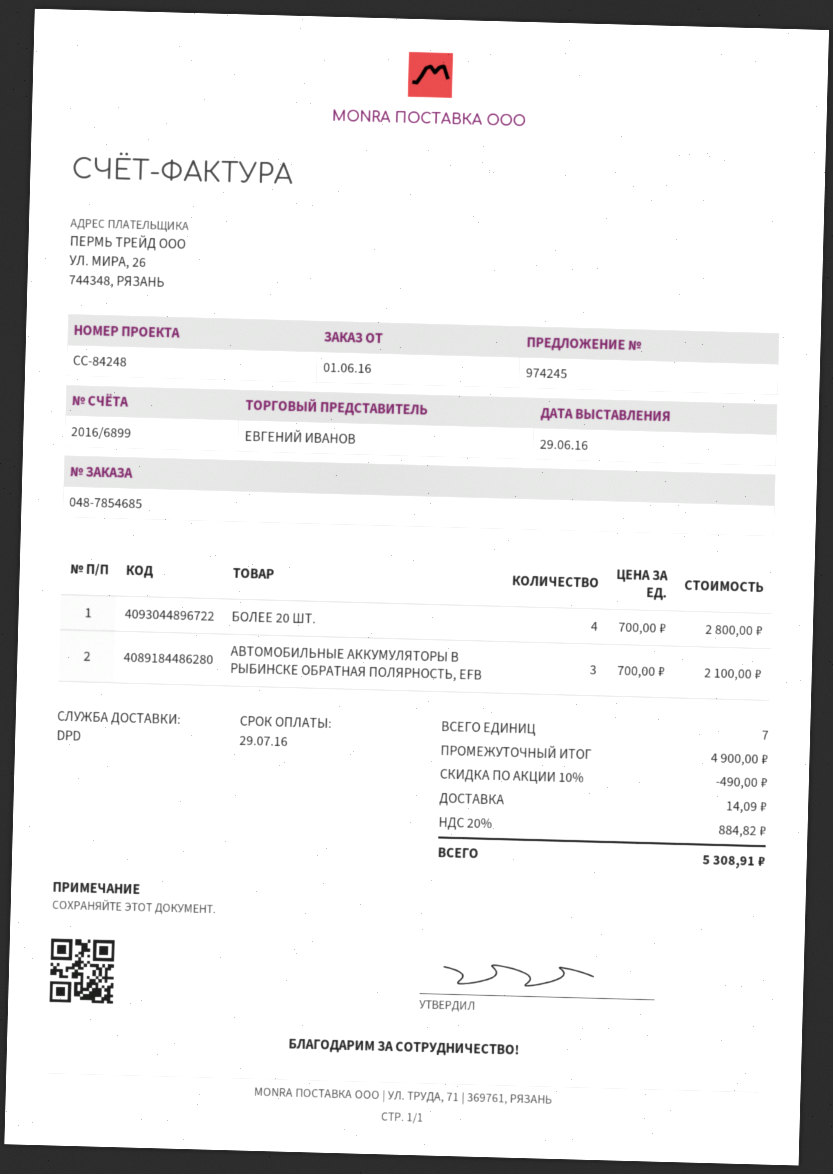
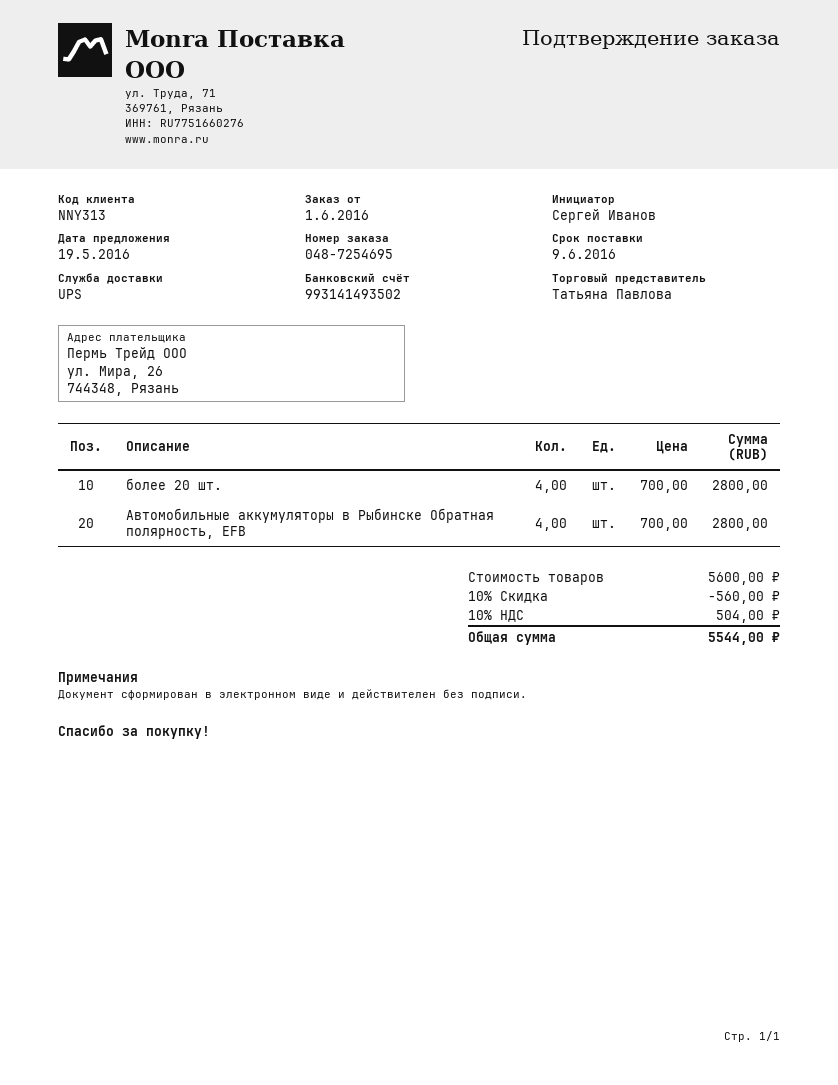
order number: 048-7854685 -> 048-7254695
sales rep: ЕВГЕНИЙ ИВАНОВ -> Татьяна Павлова
shipping method: DPD -> UPS
АВТОМОБИЛЬНЫЕ АККУМУЛЯТОРЫ В РЫБИНСКЕ ОБРАТНАЯ ПОЛЯРНОСТЬ, EFB: 3 x 700.00 = 2100.00 -> 4 x 700.00 = 2800.00
subtotal: 4900.00 -> 5600.00
discount: 10% = 490.00 -> 10% = 560.00
shipping: 14.09 -> none
tax: 20% = 884.82 -> 10% = 504.00
total: 5308.91 -> 5544.00

